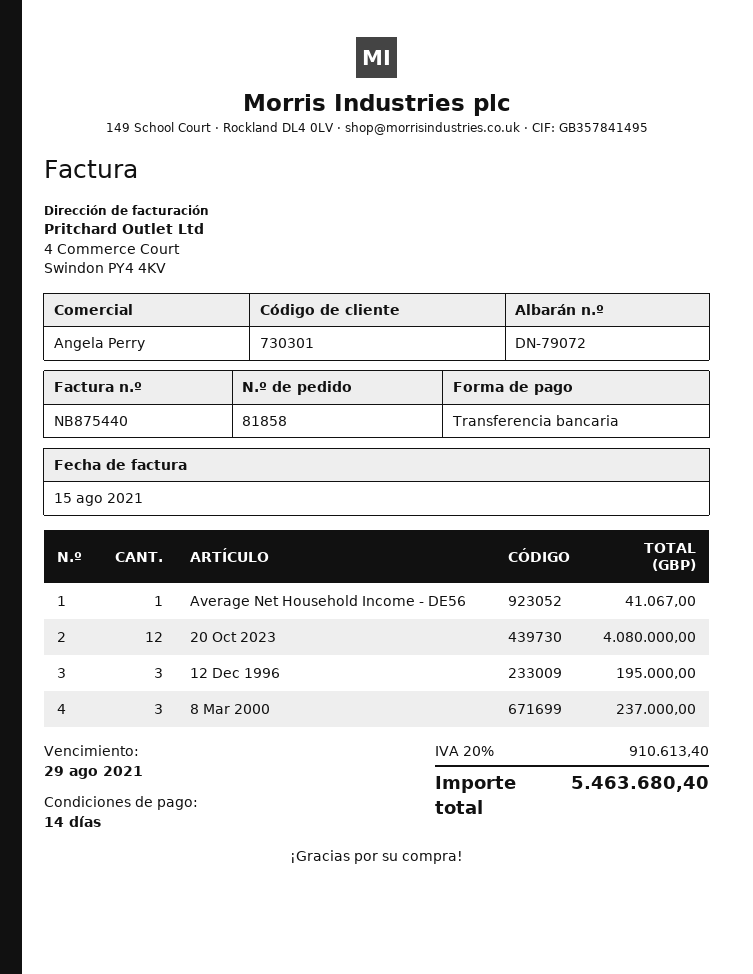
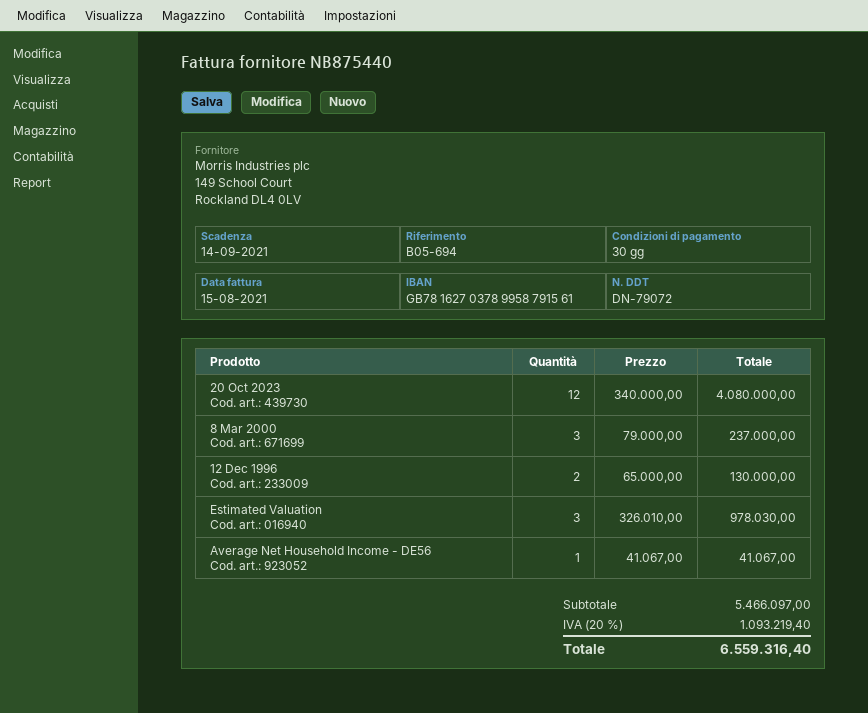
payment terms: 14 days -> 30 days
due date: 2021-08-29 -> 2021-09-14
12 Dec 1996: 3 for 195000.00 -> 2 for 130000.00
Estimated Valuation: none -> 3 for 978030.00
tax: 20% = 910613.40 -> 20% = 1093219.40
total: 5463680.40 -> 6559316.40

